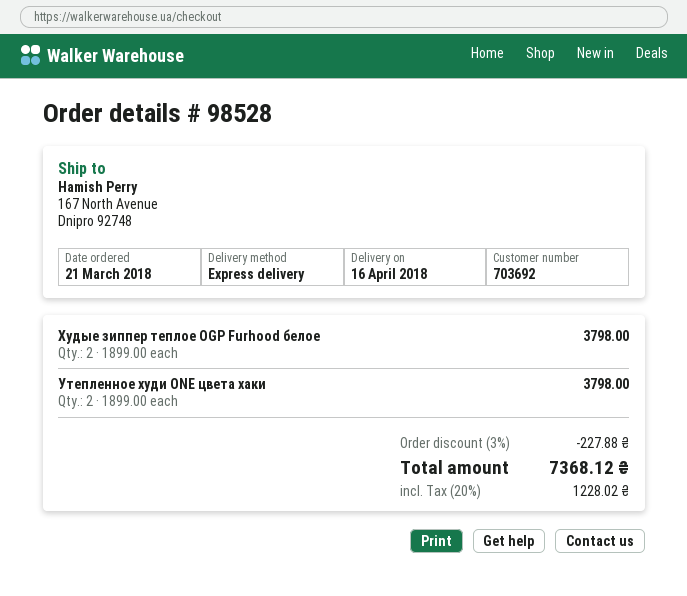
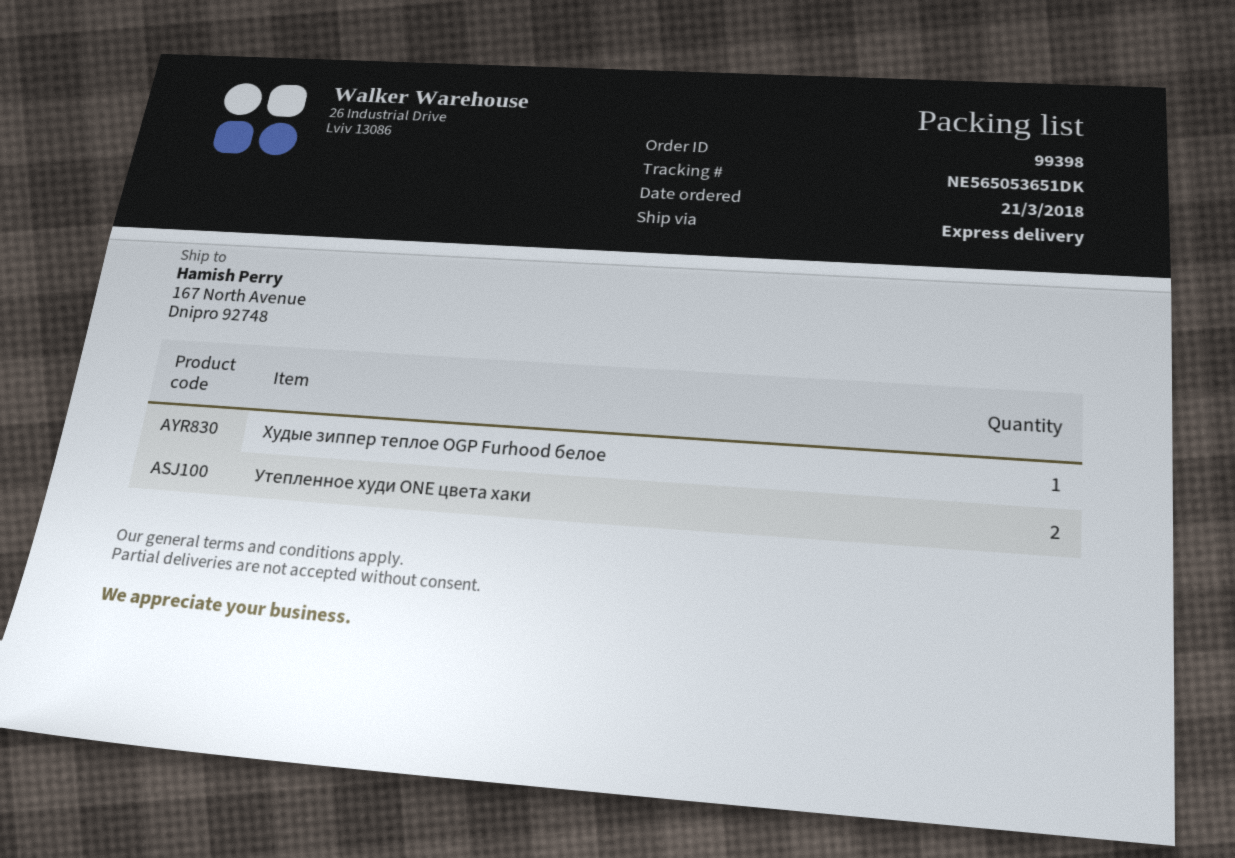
order number: 98528 -> 99398
Худые зиппер теплое OGP Furhood белое: 2 -> 1

